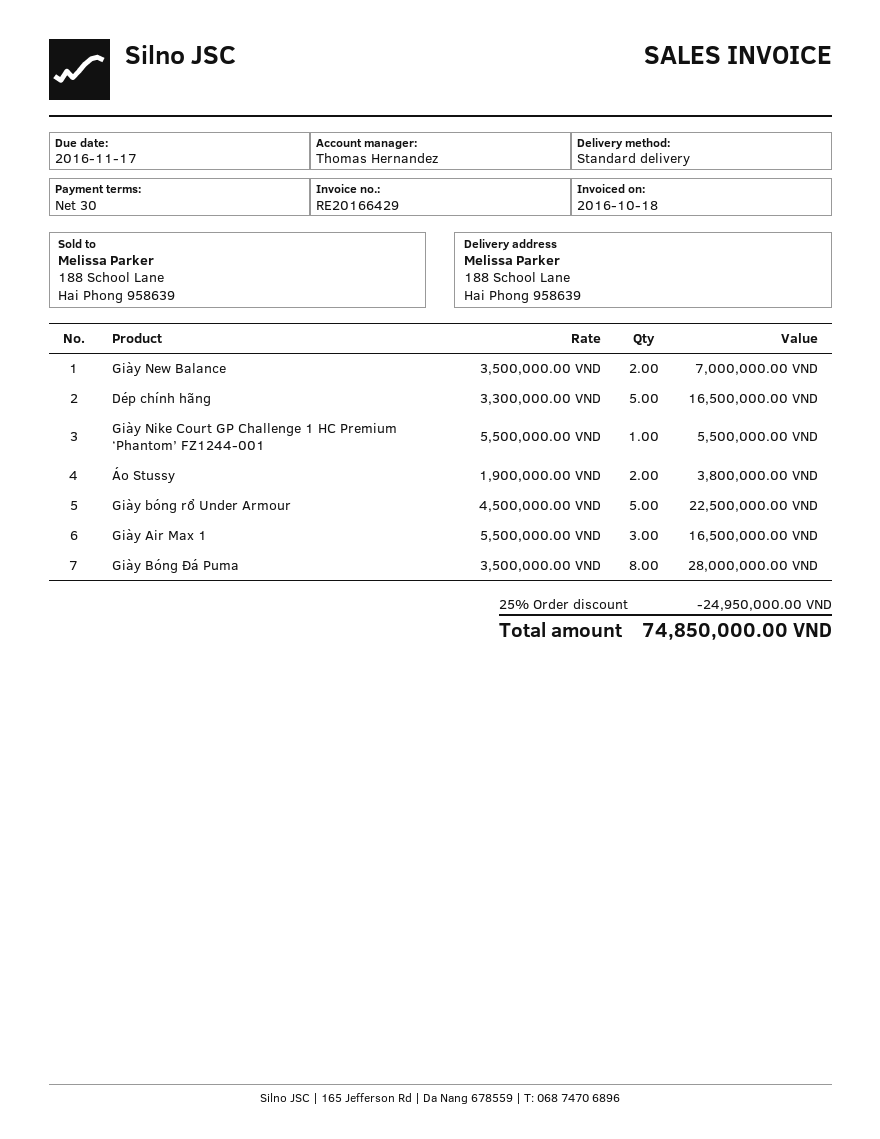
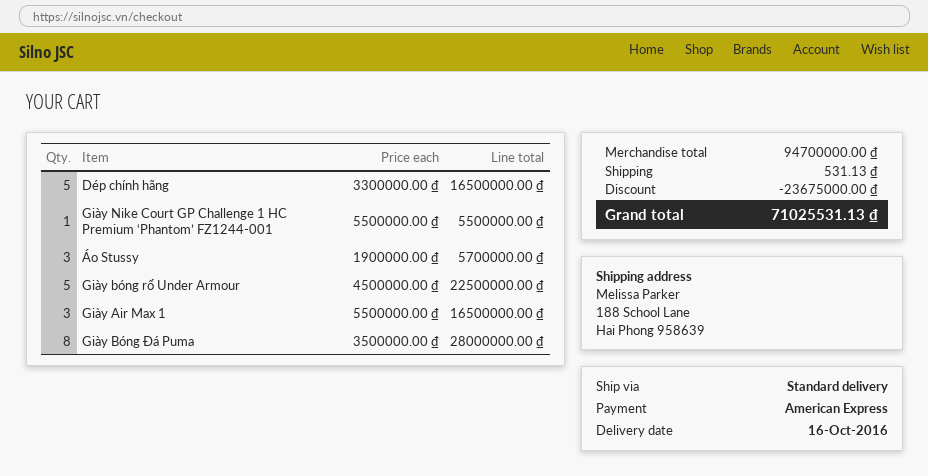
Giày New Balance: 2 x 3500000.00 = 7000000.00 -> none
Áo Stussy: 2 x 1900000.00 = 3800000.00 -> 3 x 1900000.00 = 5700000.00
discount: 24950000.00 -> 23675000.00
shipping: none -> 531.13
total: 74850000.00 -> 71025531.13

